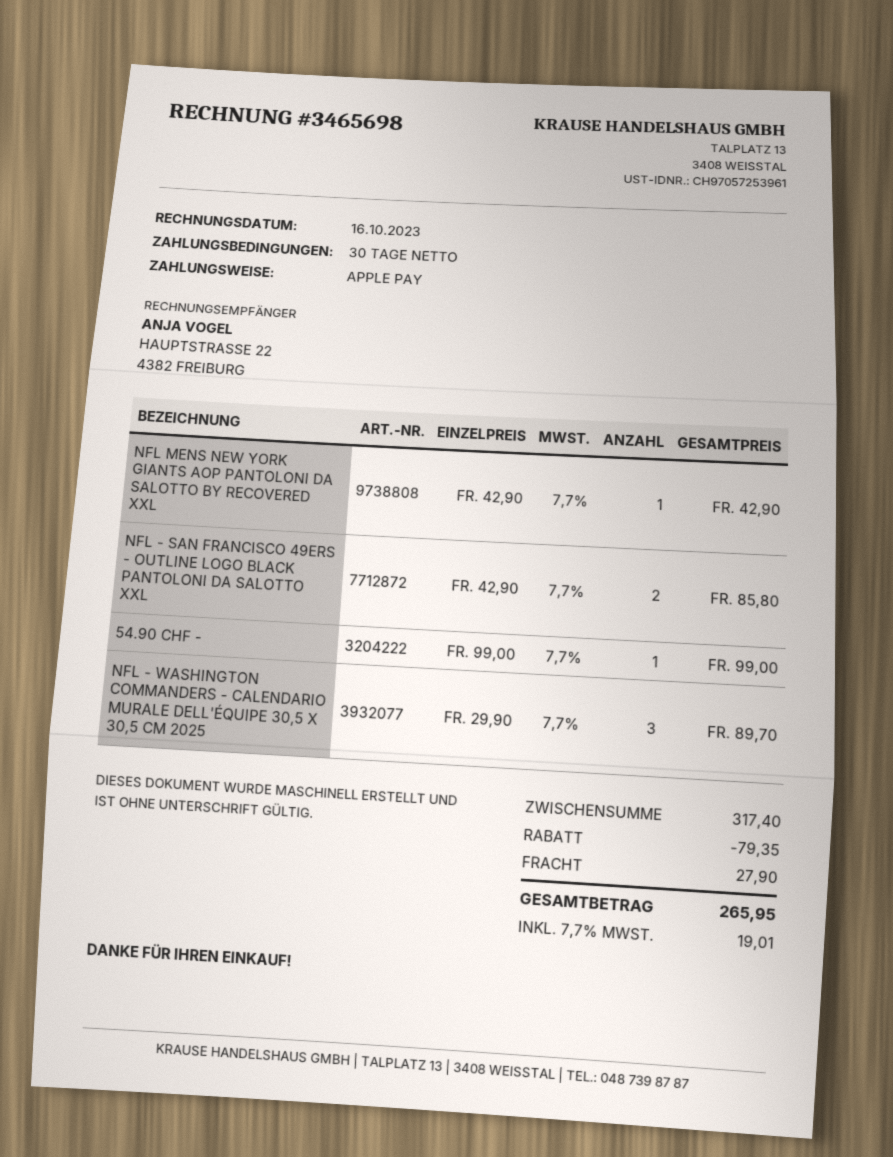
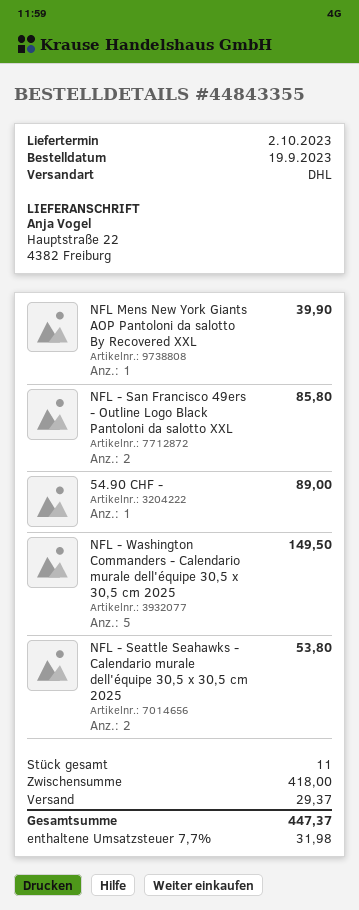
NFL MENS NEW YORK GIANTS AOP PANTOLONI DA SALOTTO BY RECOVERED XXL: 1 for 42.90 -> 1 for 39.90
54.90 CHF -: 1 for 99.00 -> 1 for 89.00
NFL - WASHINGTON COMMANDERS - CALENDARIO MURALE DELL'ÉQUIPE 30,5 X 30,5 CM 2025: 3 for 89.70 -> 5 for 149.50
NFL - Seattle Seahawks - Calendario murale dell'équipe 30,5 x 30,5 cm 2025: none -> 2 for 53.80
subtotal: 317.40 -> 418.00
discount: 79.35 -> none
shipping: 27.90 -> 29.37
tax: 7.7% = 19.01 -> 7.7% = 31.98
total: 265.95 -> 447.37

